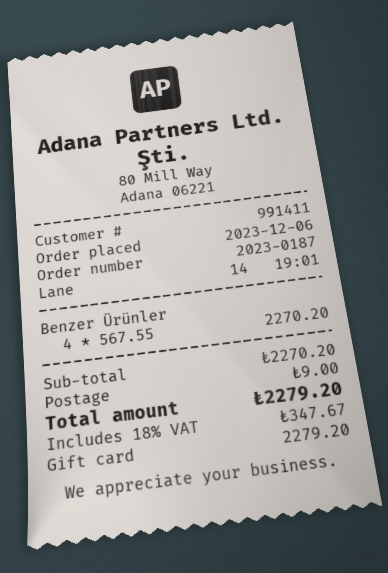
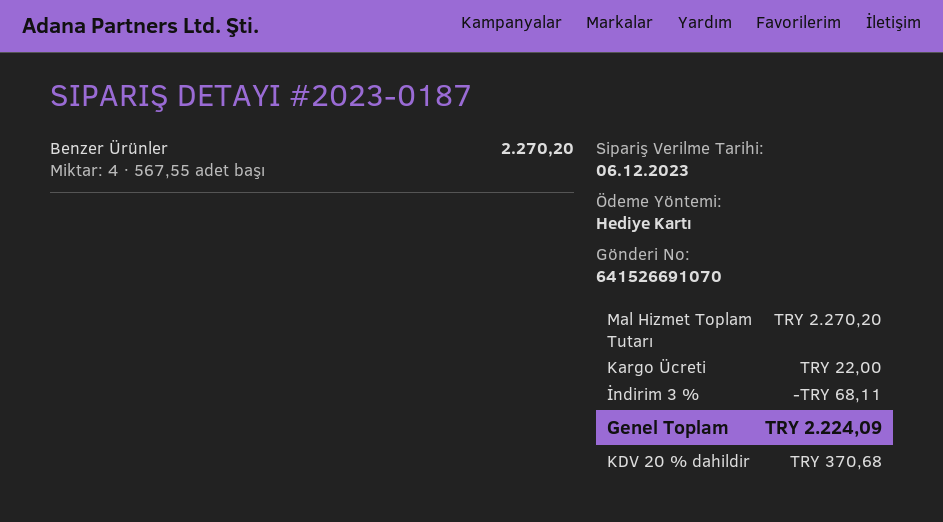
discount: none -> 3% = 68.11
shipping: 9.00 -> 22.00
tax: 18% = 347.67 -> 20% = 370.68
total: 2279.20 -> 2224.09

